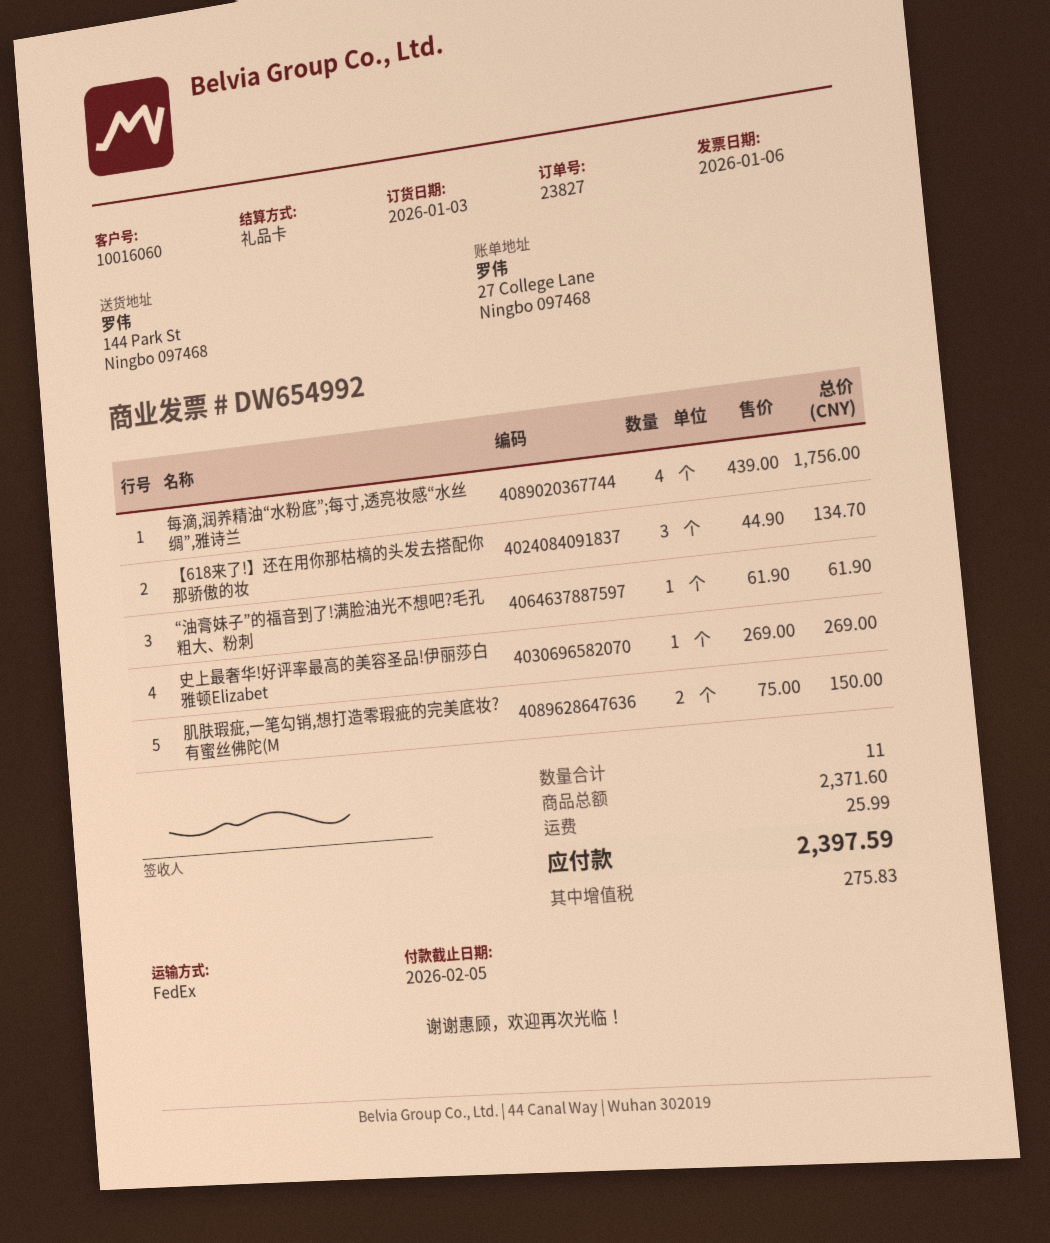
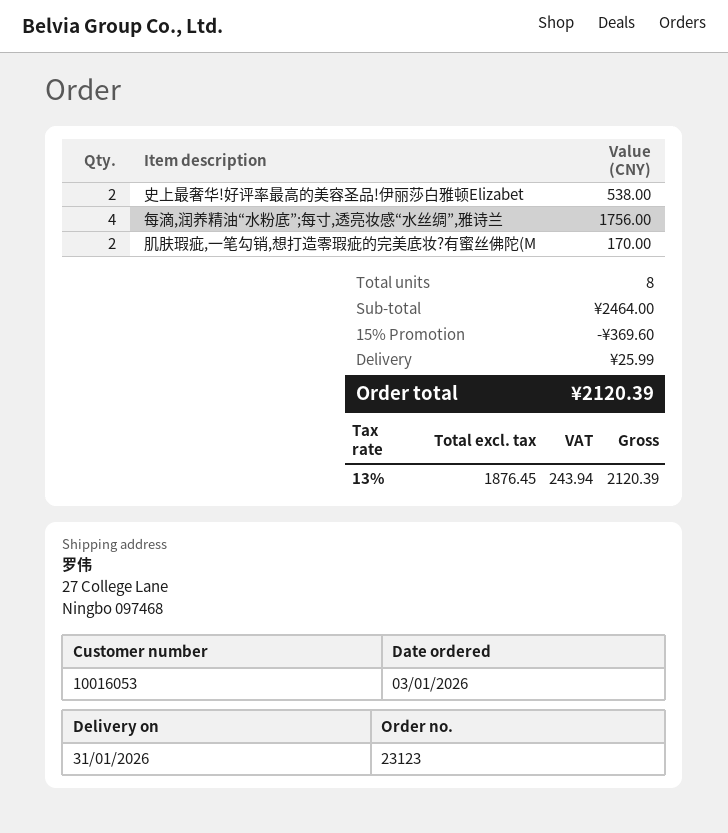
order number: 23827 -> 23123
customer number: 10016060 -> 10016053
ship to: 144 Park St, Ningbo 097468 -> 27 College Lane, Ningbo 097468
【618来了!】还在用你那枯槁的头发去搭配你那骄傲的妆: 3 for 134.70 -> none
“油膏妹子”的福音到了!满脸油光不想吧?毛孔粗大、粉刺: 1 for 61.90 -> none
史上最奢华!好评率最高的美容圣品!伊丽莎白雅顿Elizabet: 1 for 269.00 -> 2 for 538.00
肌肤瑕疵,一笔勾销,想打造零瑕疵的完美底妆?有蜜丝佛陀(M: 2 for 150.00 -> 2 for 170.00
total quantity: 11 -> 8
subtotal: 2371.60 -> 2464.00
discount: none -> 15% = 369.60
tax: 275.83 -> 243.94
total: 2397.59 -> 2120.39

